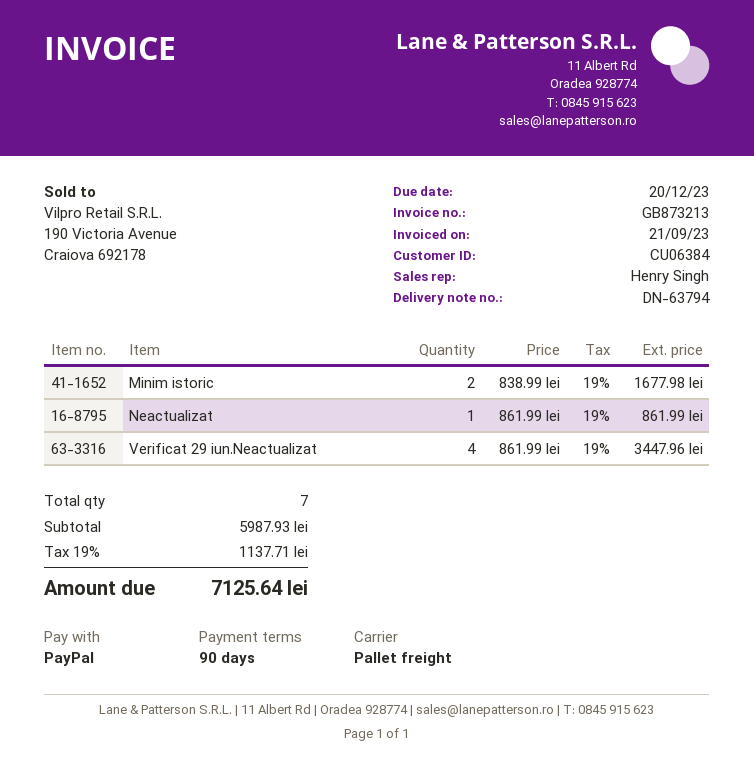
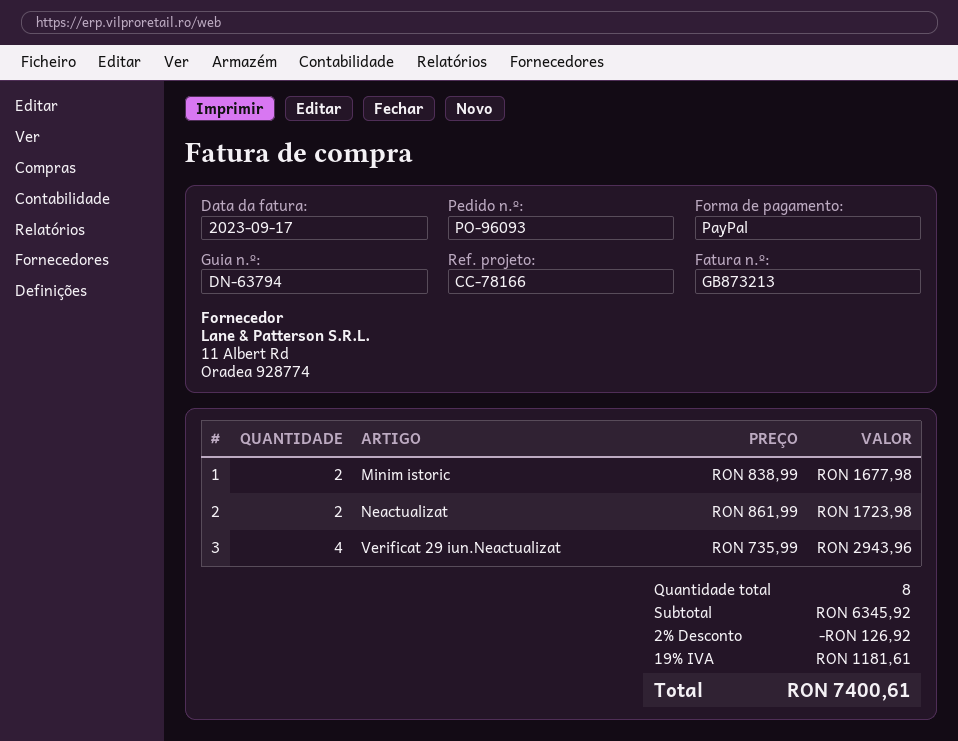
invoice date: 2023-09-21 -> 2023-09-17
Neactualizat: 1 x 861.99 = 861.99 -> 2 x 861.99 = 1723.98
Verificat 29 iun.Neactualizat: 4 x 861.99 = 3447.96 -> 4 x 735.99 = 2943.96
total quantity: 7 -> 8
subtotal: 5987.93 -> 6345.92
discount: none -> 2% = 126.92
tax: 19% = 1137.71 -> 19% = 1181.61
total: 7125.64 -> 7400.61

